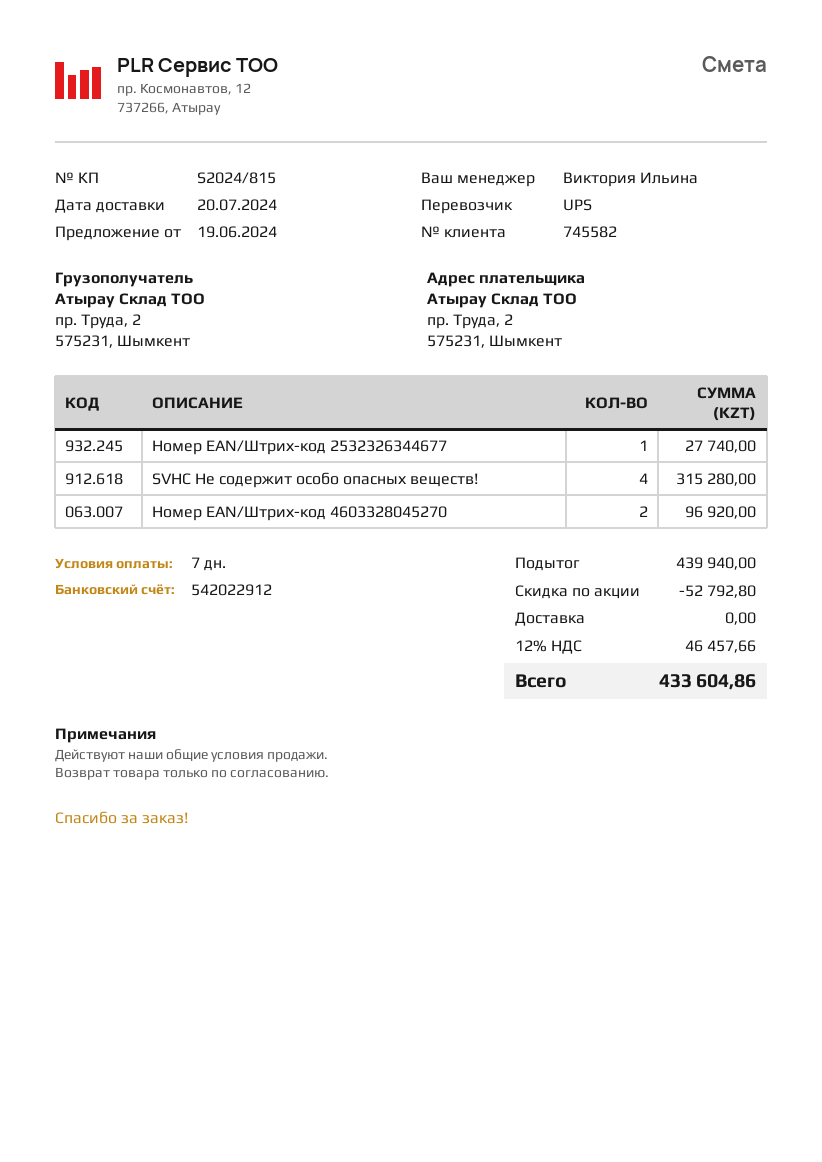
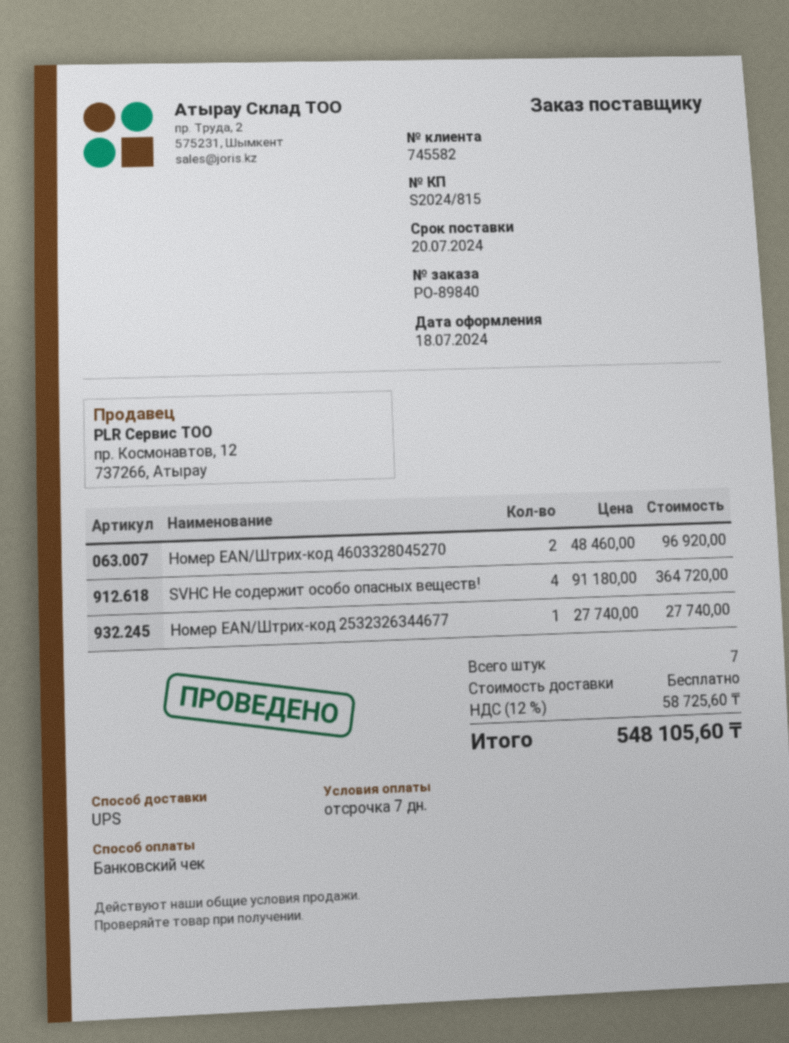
SVHC Не содержит особо опасных веществ!: 4 for 315280.00 -> 4 for 364720.00
discount: 52792.80 -> none
tax: 12% = 46457.66 -> 12% = 58725.60
total: 433604.86 -> 548105.60

